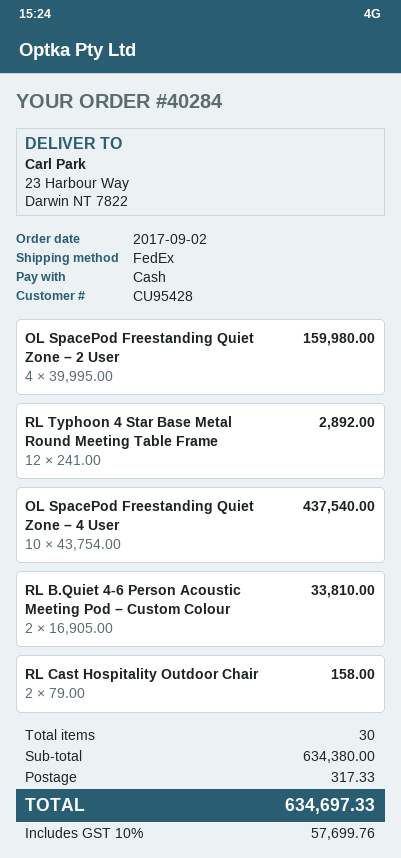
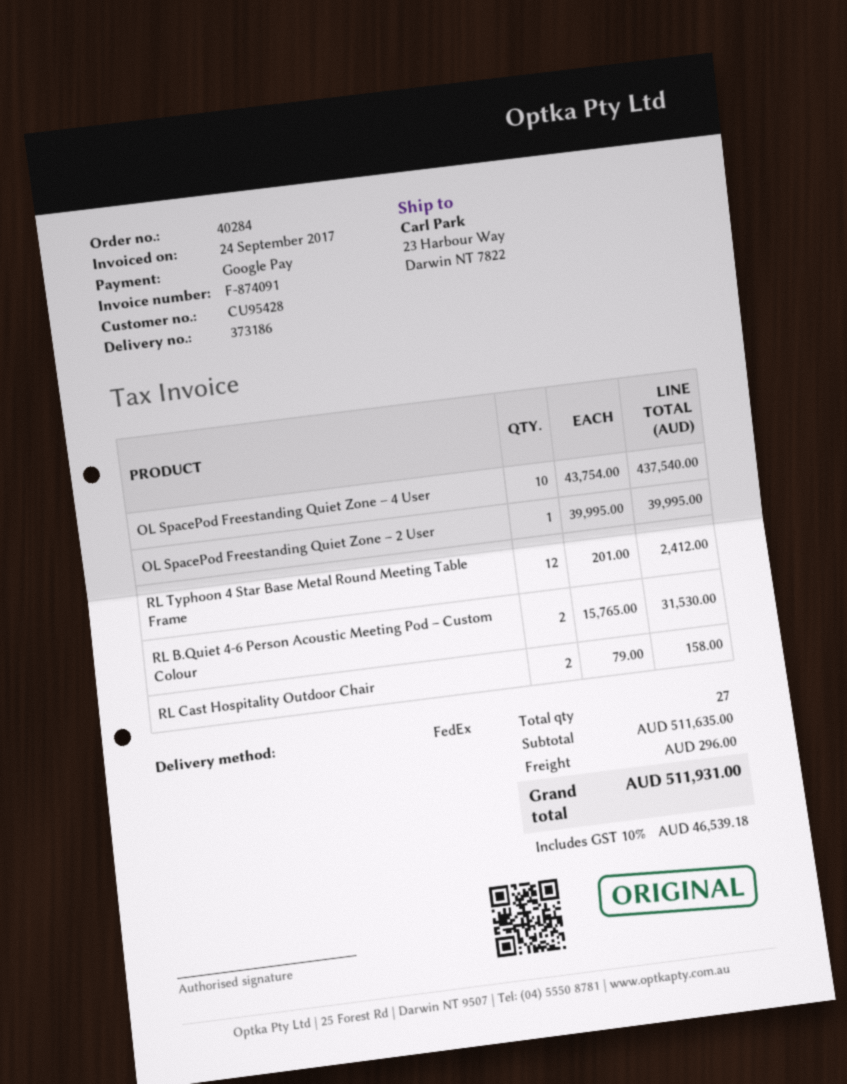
payment method: cash -> Google Pay
OL SpacePod Freestanding Quiet Zone – 2 User: 4 x 39995.00 = 159980.00 -> 1 x 39995.00 = 39995.00
RL Typhoon 4 Star Base Metal Round Meeting Table Frame: 12 x 241.00 = 2892.00 -> 12 x 201.00 = 2412.00
RL B.Quiet 4-6 Person Acoustic Meeting Pod – Custom Colour: 2 x 16905.00 = 33810.00 -> 2 x 15765.00 = 31530.00
total quantity: 30 -> 27
subtotal: 634380.00 -> 511635.00
shipping: 317.33 -> 296.00
tax: 10% = 57699.76 -> 10% = 46539.18
total: 634697.33 -> 511931.00

